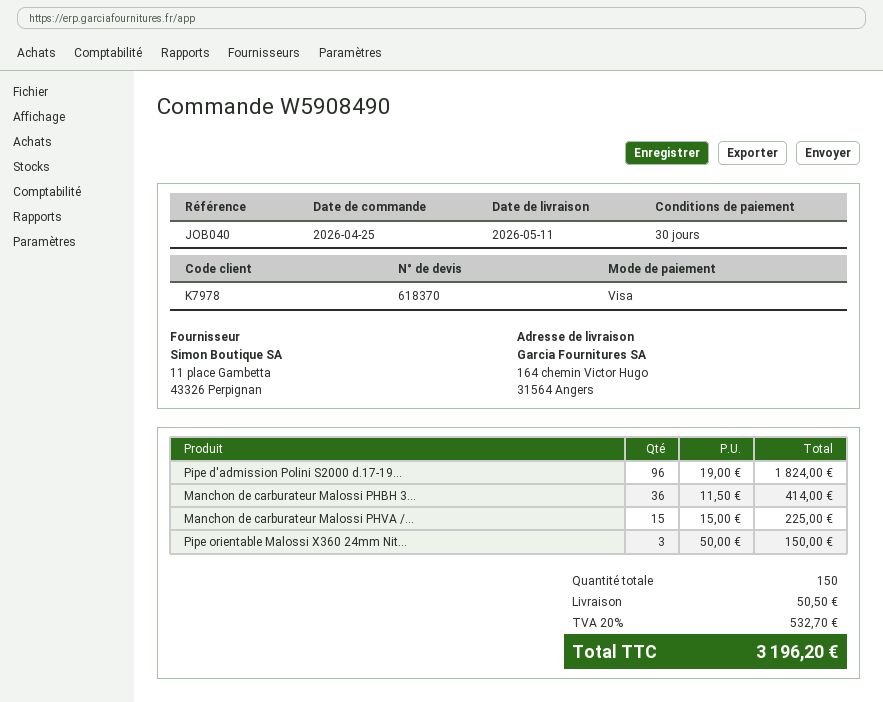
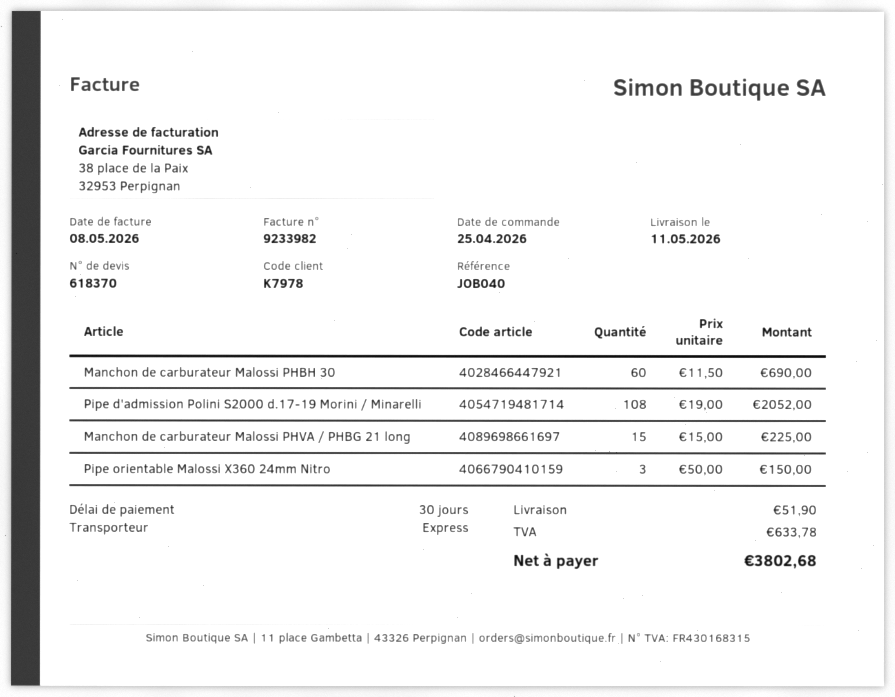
Pipe d'admission Polini S2000 d.17-19...: 96 x 19.00 = 1824.00 -> 108 x 19.00 = 2052.00
Manchon de carburateur Malossi PHBH 3...: 36 x 11.50 = 414.00 -> 60 x 11.50 = 690.00
shipping: 50.50 -> 51.90
tax: 532.70 -> 633.78
total: 3196.20 -> 3802.68

